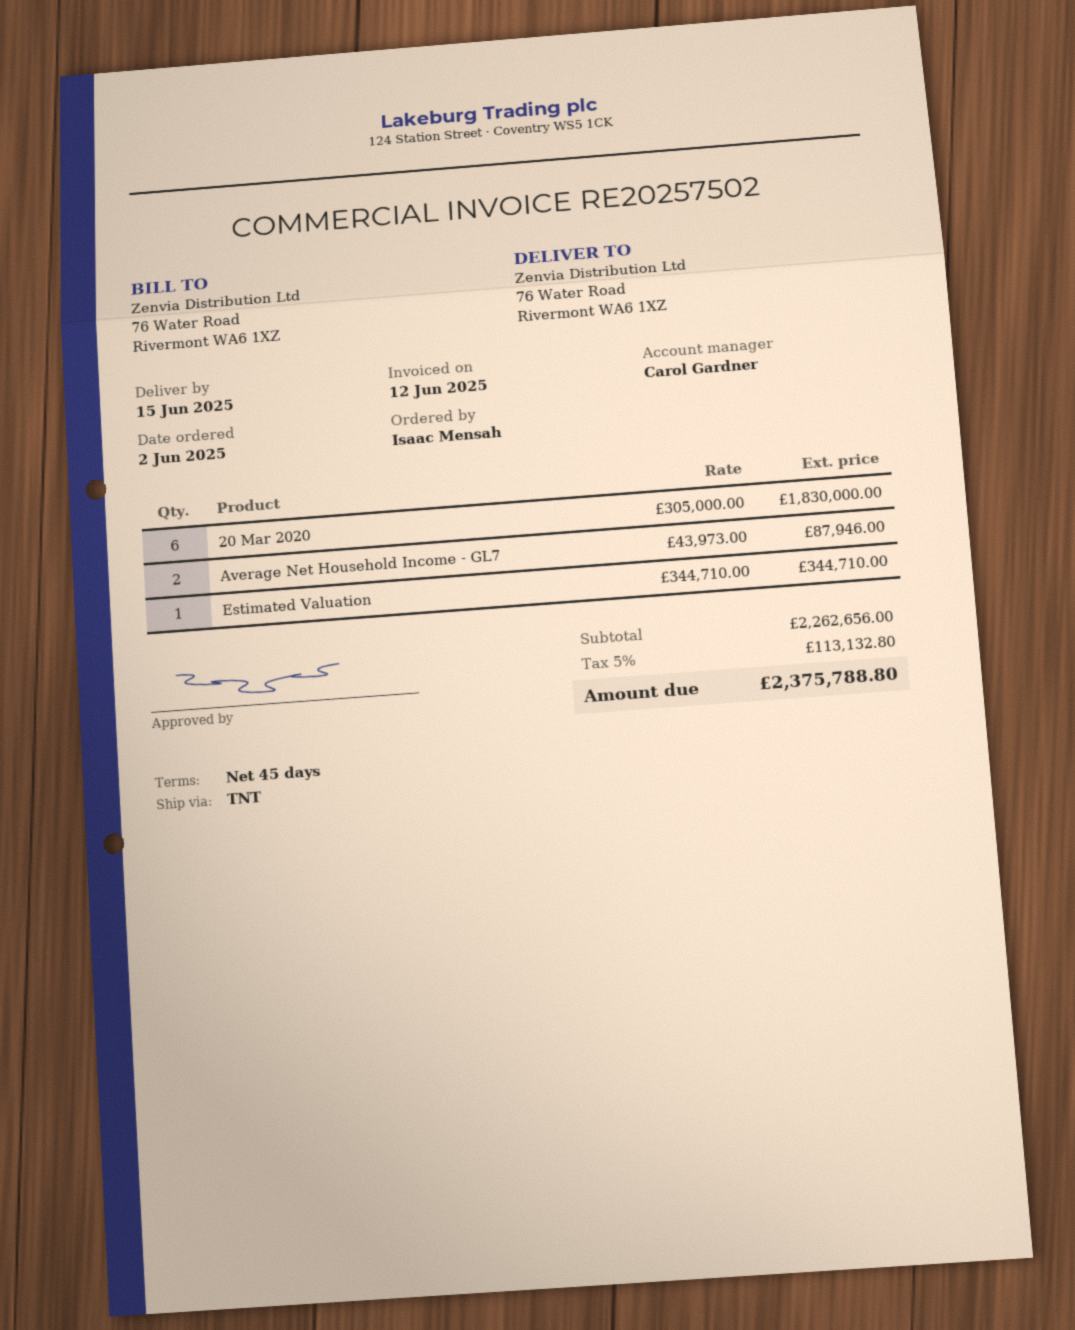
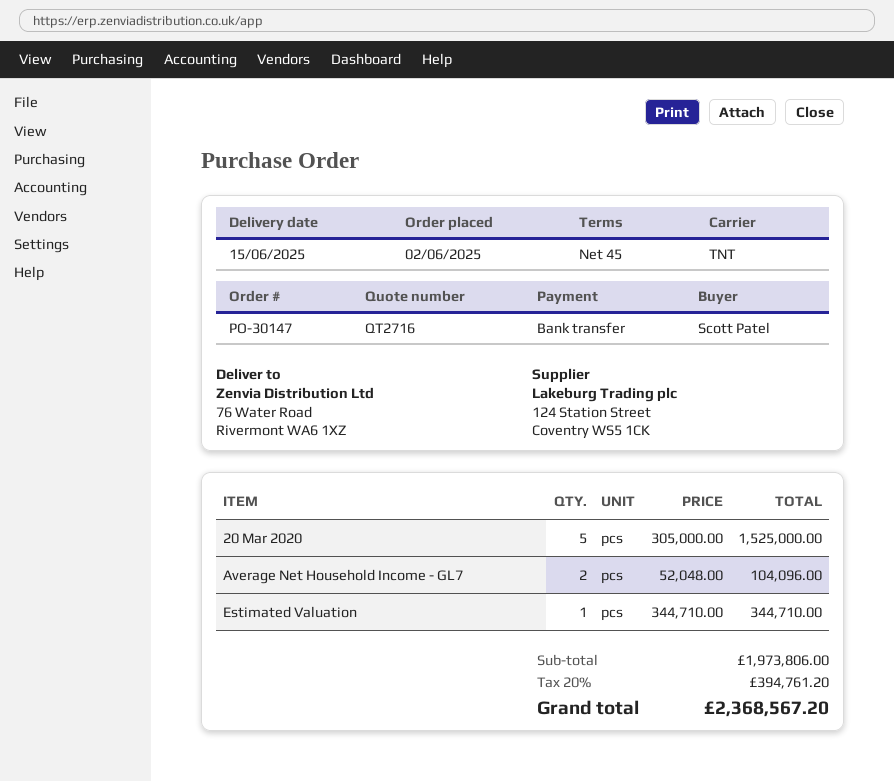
ordered by: Isaac Mensah -> Scott Patel
20 Mar 2020: 6 x 305000.00 = 1830000.00 -> 5 x 305000.00 = 1525000.00
Average Net Household Income - GL7: 2 x 43973.00 = 87946.00 -> 2 x 52048.00 = 104096.00
subtotal: 2262656.00 -> 1973806.00
tax: 5% = 113132.80 -> 20% = 394761.20
total: 2375788.80 -> 2368567.20

